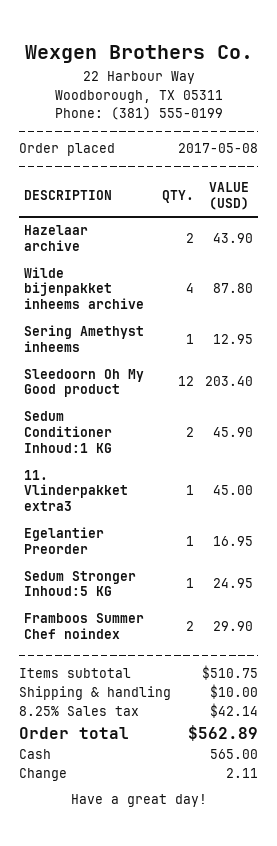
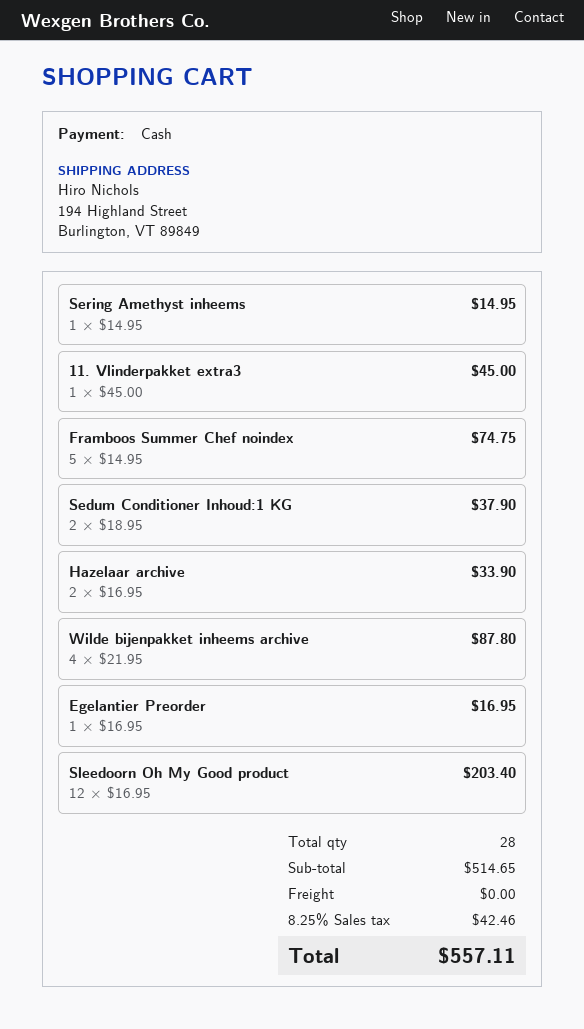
Hazelaar archive: 2 for 43.90 -> 2 for 33.90
Sering Amethyst inheems: 1 for 12.95 -> 1 for 14.95
Sedum Conditioner Inhoud:1 KG: 2 for 45.90 -> 2 for 37.90
Sedum Stronger Inhoud:5 KG: 1 for 24.95 -> none
Framboos Summer Chef noindex: 2 for 29.90 -> 5 for 74.75
subtotal: 510.75 -> 514.65
shipping: 10.00 -> 0.00
tax: 8.25% = 42.14 -> 8.25% = 42.46
total: 562.89 -> 557.11

